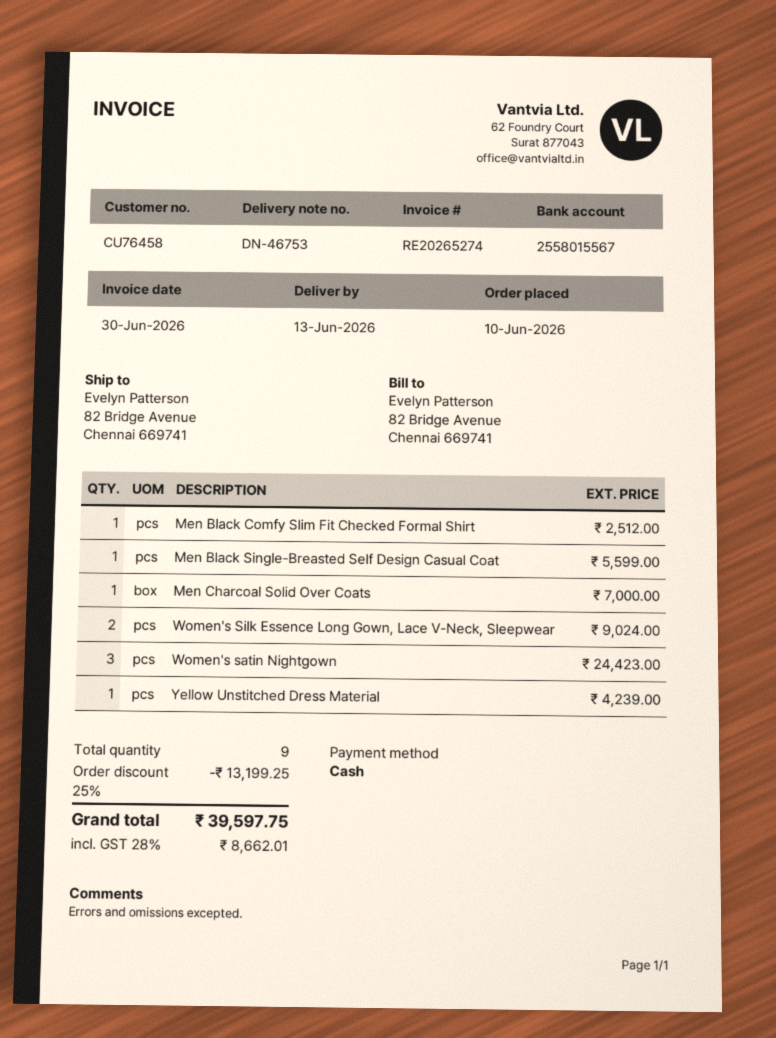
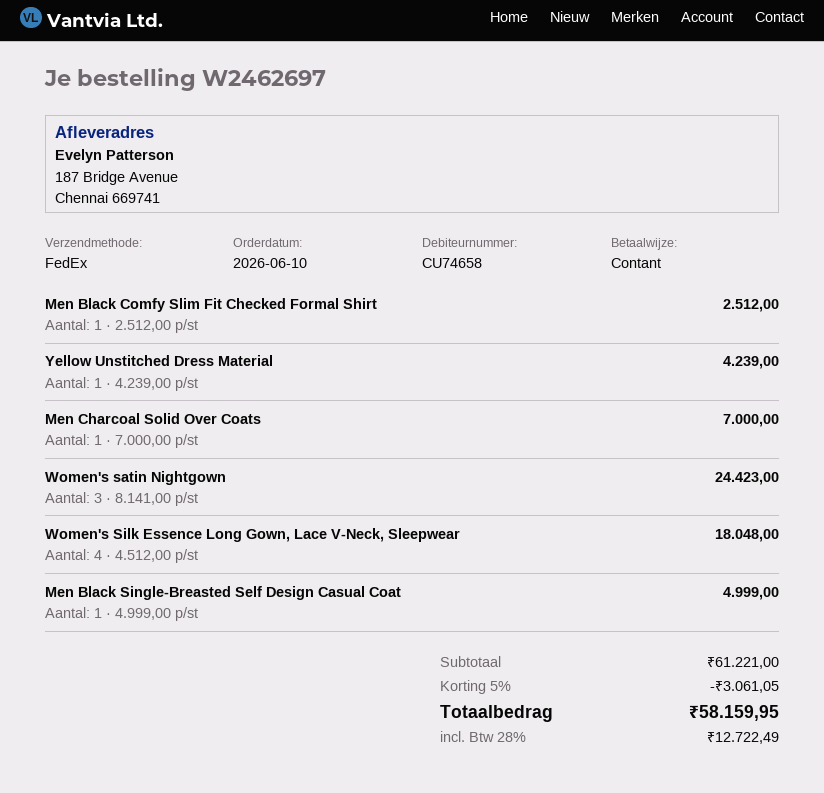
customer number: CU76458 -> CU74658
ship to: 82 Bridge Avenue, Chennai 669741 -> 187 Bridge Avenue, Chennai 669741
Men Black Single-Breasted Self Design Casual Coat: 1 for 5599.00 -> 1 for 4999.00
Women's Silk Essence Long Gown, Lace V-Neck, Sleepwear: 2 for 9024.00 -> 4 for 18048.00
discount: 25% = 13199.25 -> 5% = 3061.05
tax: 28% = 8662.01 -> 28% = 12722.49
total: 39597.75 -> 58159.95

